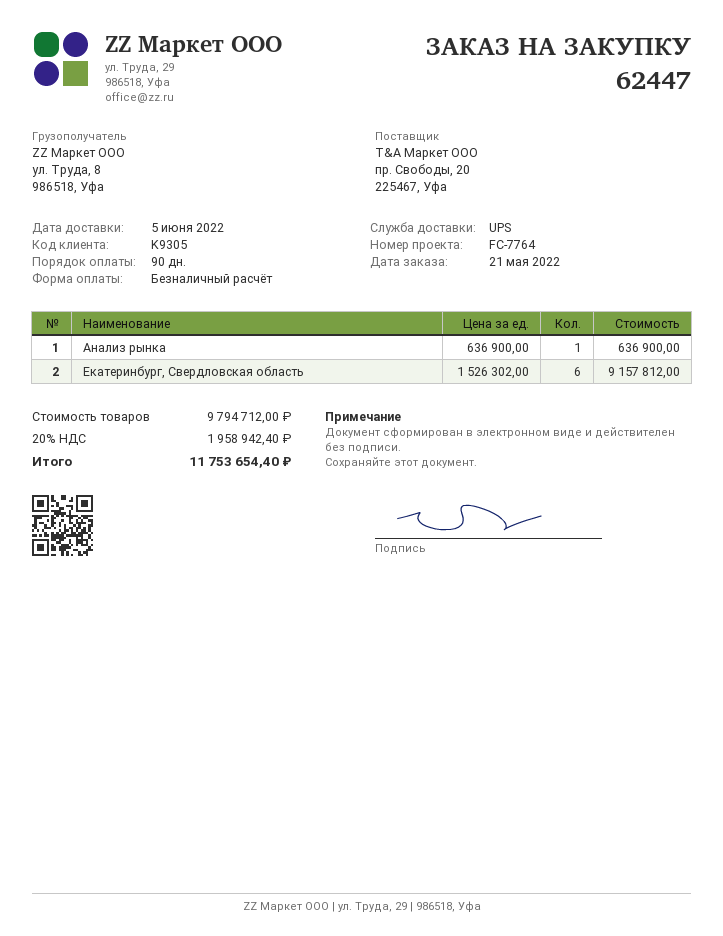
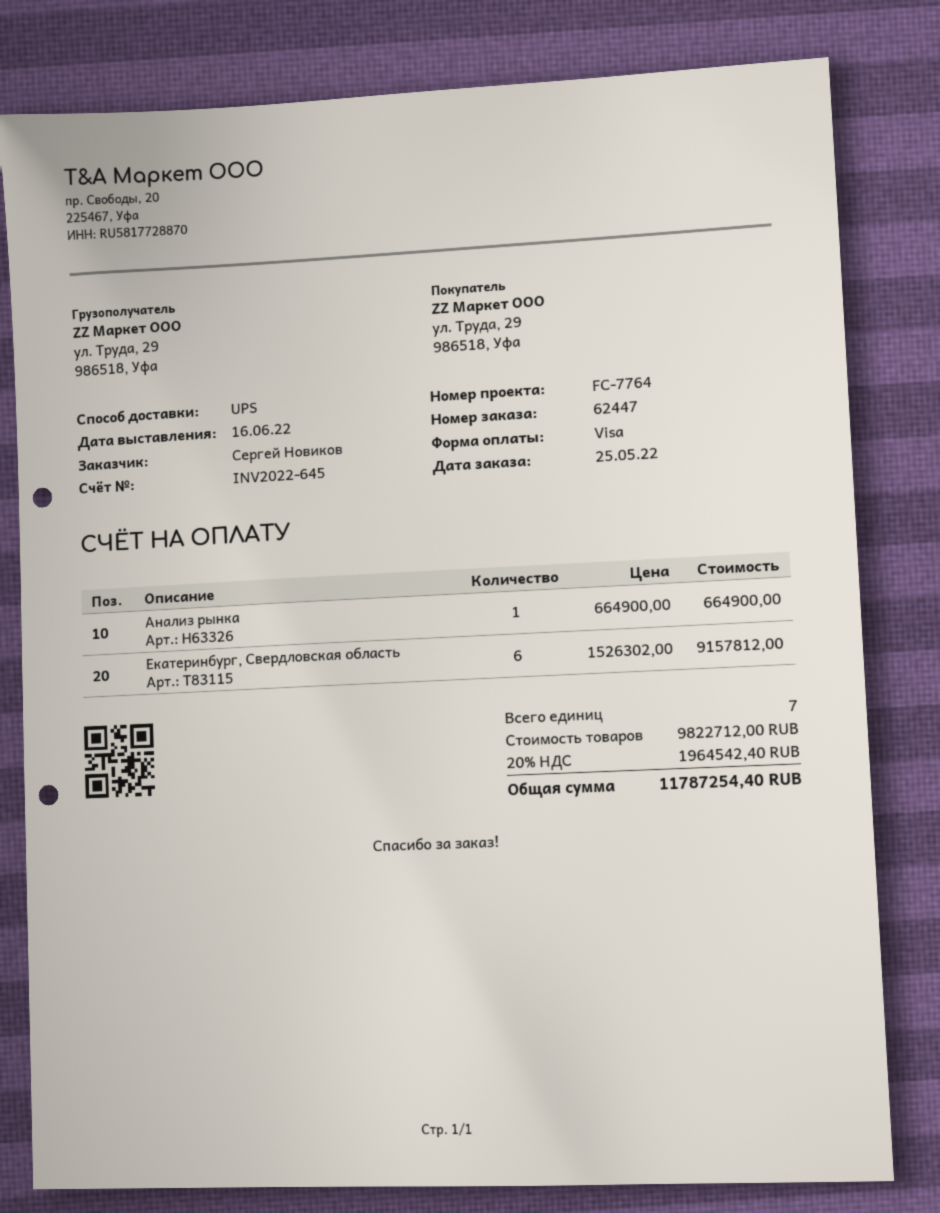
order date: 2022-05-21 -> 2022-05-25
payment method: bank transfer -> Visa
ship to: ул. Труда, 8, 986518, Уфа -> ул. Труда, 29, 986518, Уфа
Анализ рынка: 1 x 636900.00 = 636900.00 -> 1 x 664900.00 = 664900.00
subtotal: 9794712.00 -> 9822712.00
tax: 20% = 1958942.40 -> 20% = 1964542.40
total: 11753654.40 -> 11787254.40

